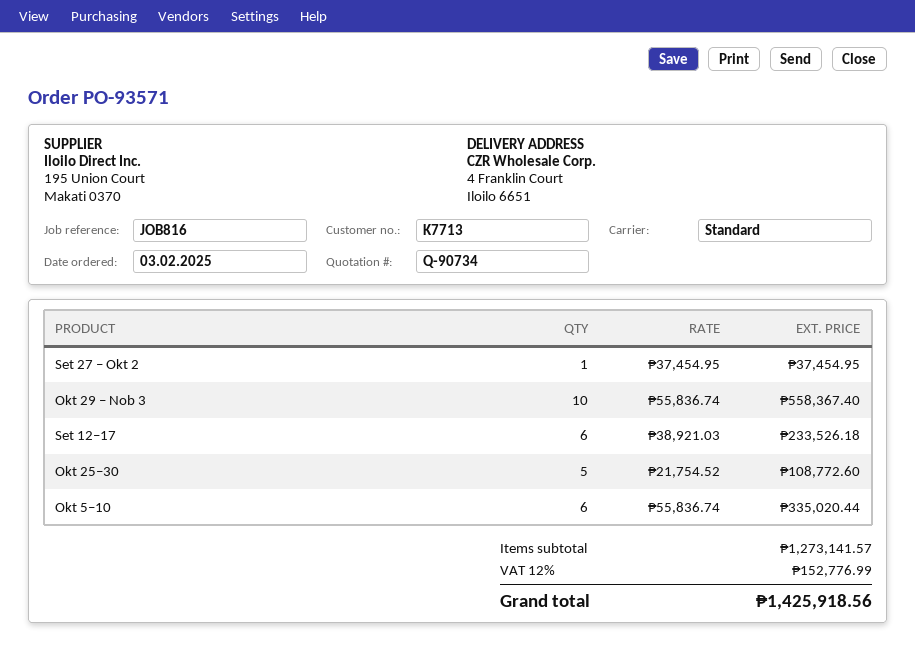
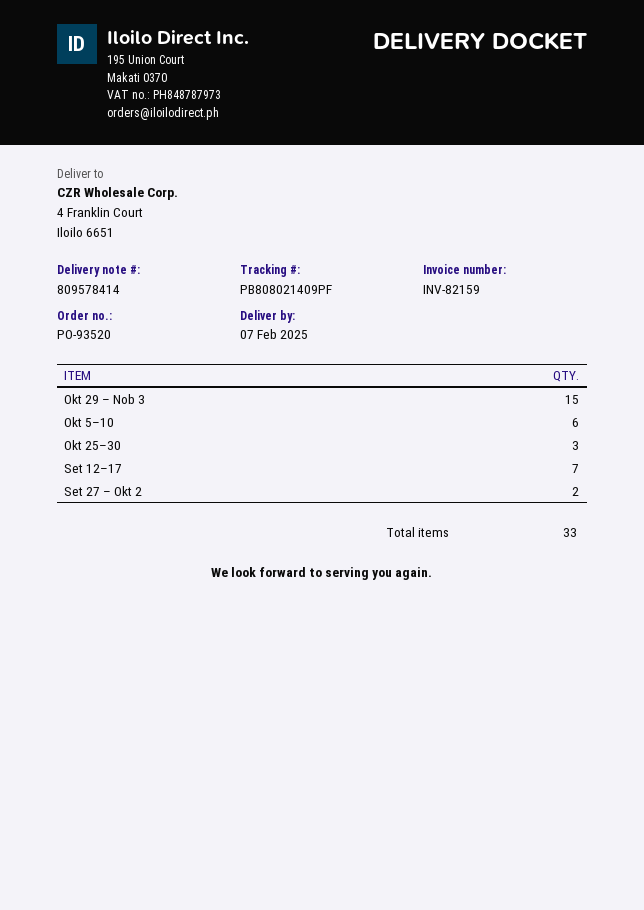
order number: PO-93571 -> PO-93520
Set 27 – Okt 2: 1 -> 2
Okt 29 – Nob 3: 10 -> 15
Set 12–17: 6 -> 7
Okt 25–30: 5 -> 3

